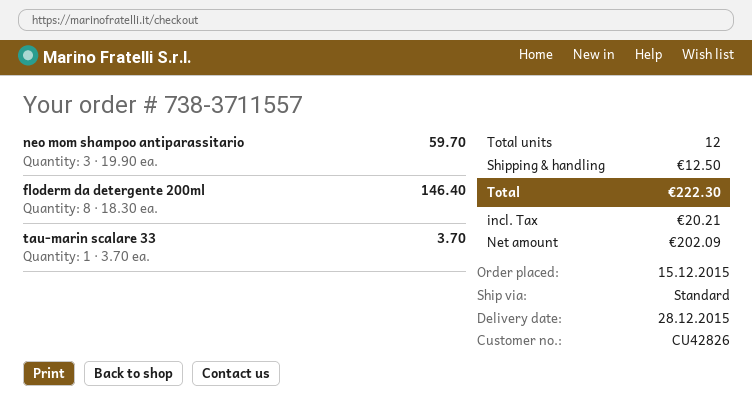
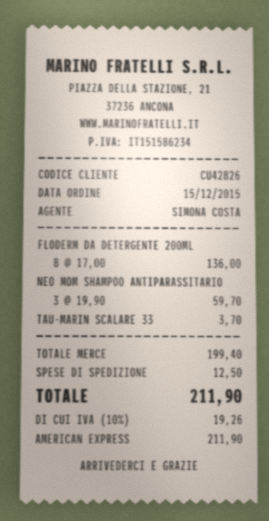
floderm da detergente 200ml: 8 x 18.30 = 146.40 -> 8 x 17.00 = 136.00
tax: 20.21 -> 19.26
total: 222.30 -> 211.90

